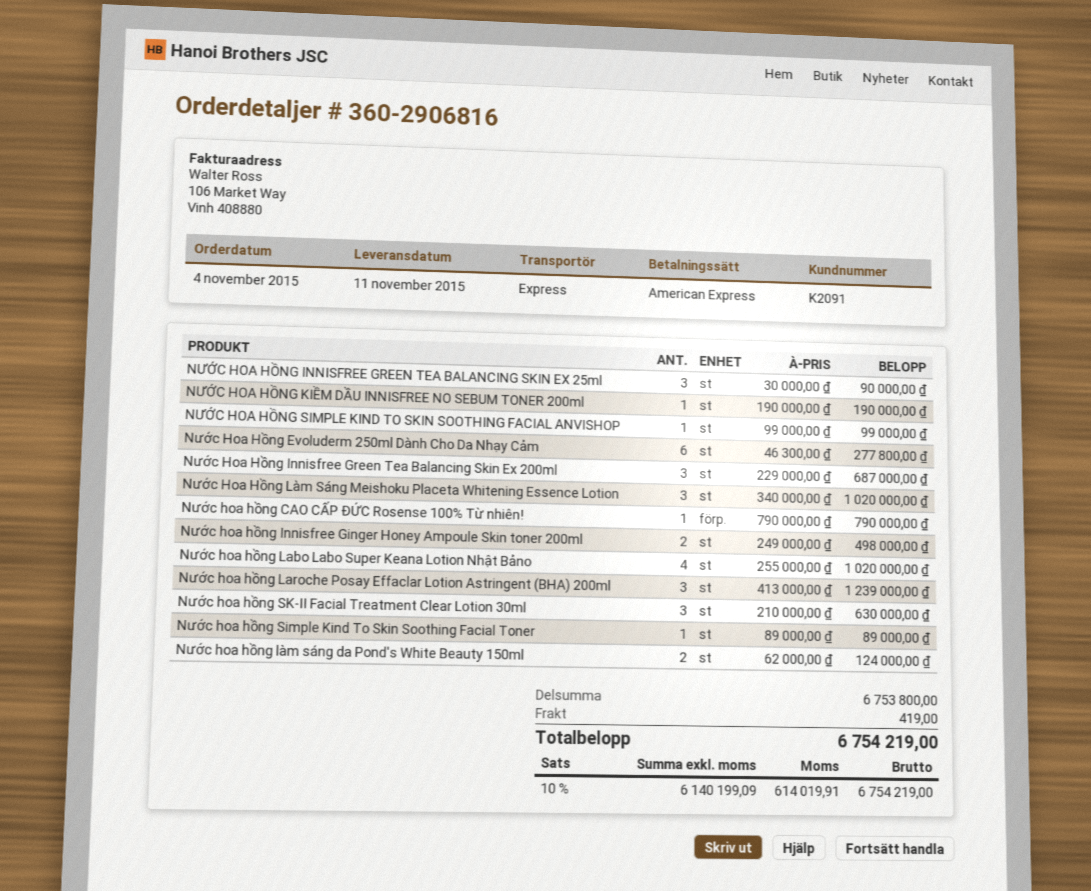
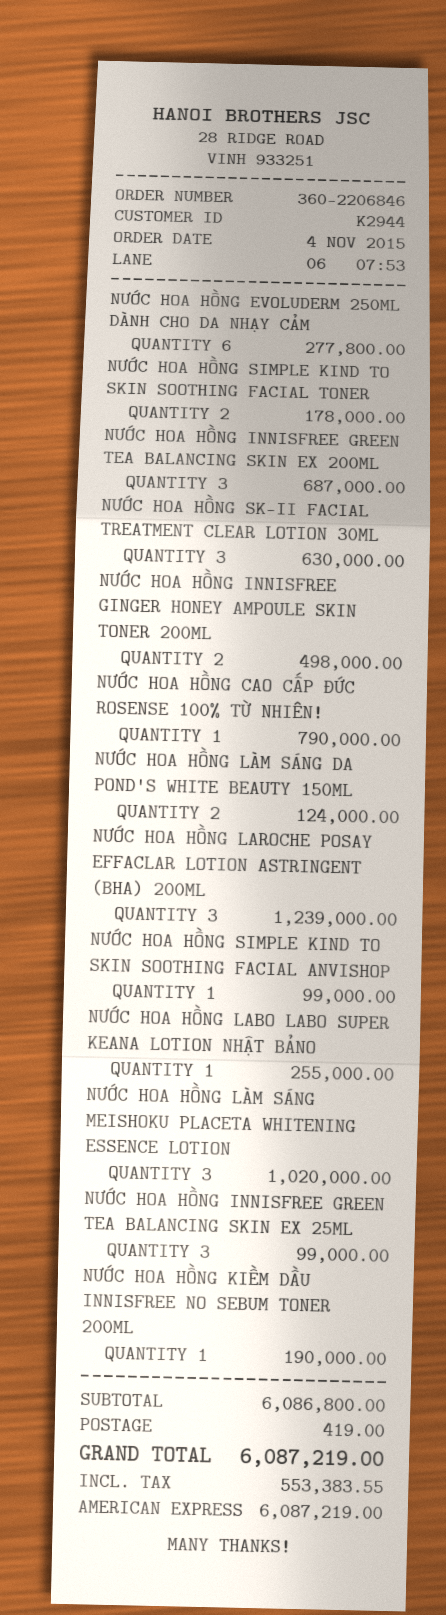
order number: 360-2906816 -> 360-2206846
customer number: K2091 -> K2944
NƯỚC HOA HỒNG INNISFREE GREEN TEA BALANCING SKIN EX 25ml: 3 for 90000.00 -> 3 for 99000.00
Nước hoa hồng Labo Labo Super Keana Lotion Nhật Bảno: 4 for 1020000.00 -> 1 for 255000.00
Nước hoa hồng Simple Kind To Skin Soothing Facial Toner: 1 for 89000.00 -> 2 for 178000.00
subtotal: 6753800.00 -> 6086800.00
tax: 614019.91 -> 553383.55
total: 6754219.00 -> 6087219.00

